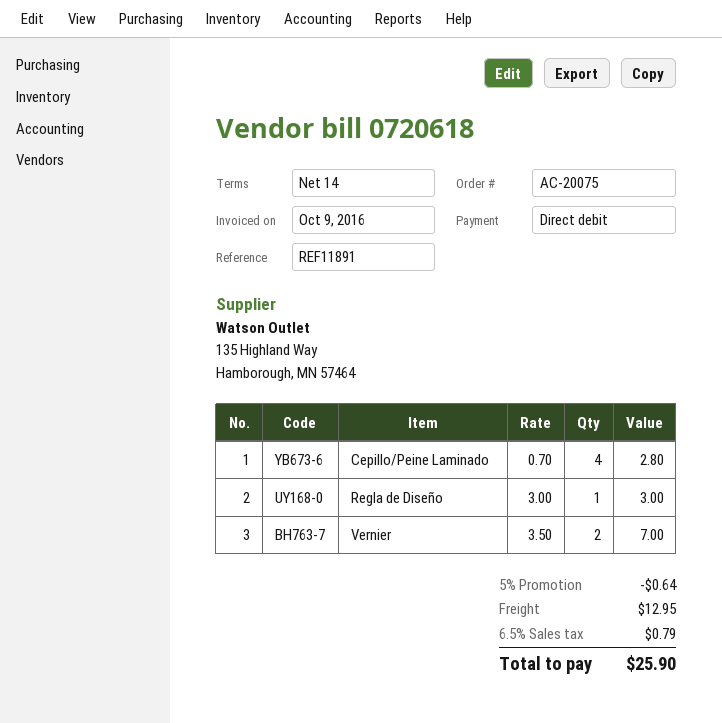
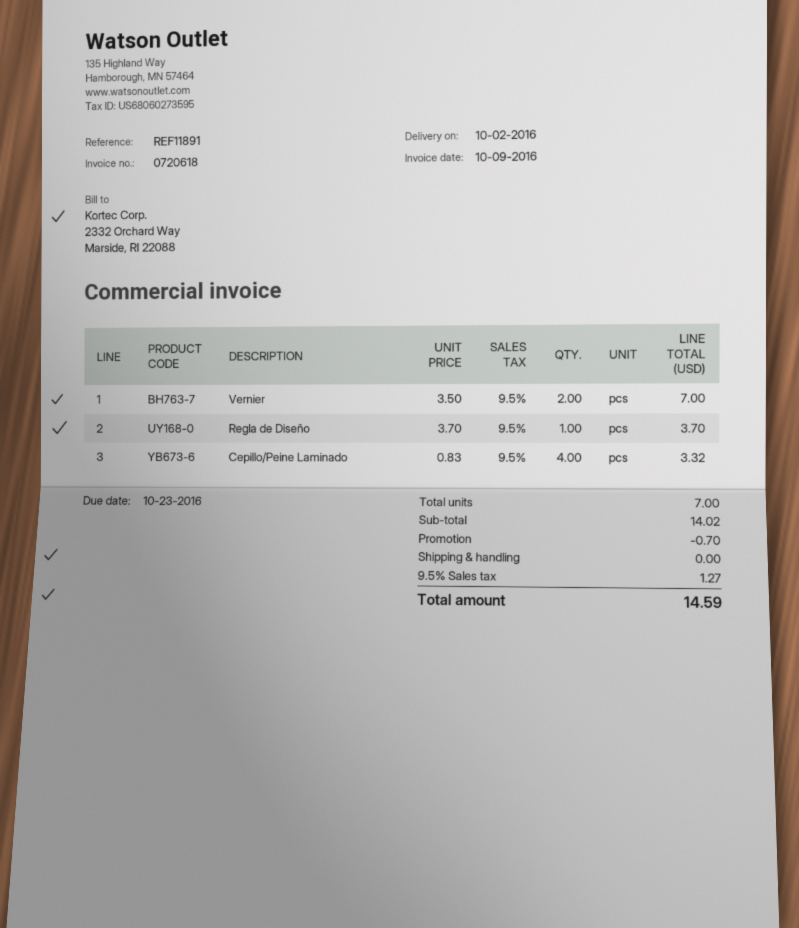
Cepillo/Peine Laminado: 4 x 0.70 = 2.80 -> 4 x 0.83 = 3.32
Regla de Diseño: 1 x 3.00 = 3.00 -> 1 x 3.70 = 3.70
discount: 0.64 -> 0.70
shipping: 12.95 -> 0.00
tax: 6.5% = 0.79 -> 9.5% = 1.27
total: 25.90 -> 14.59

